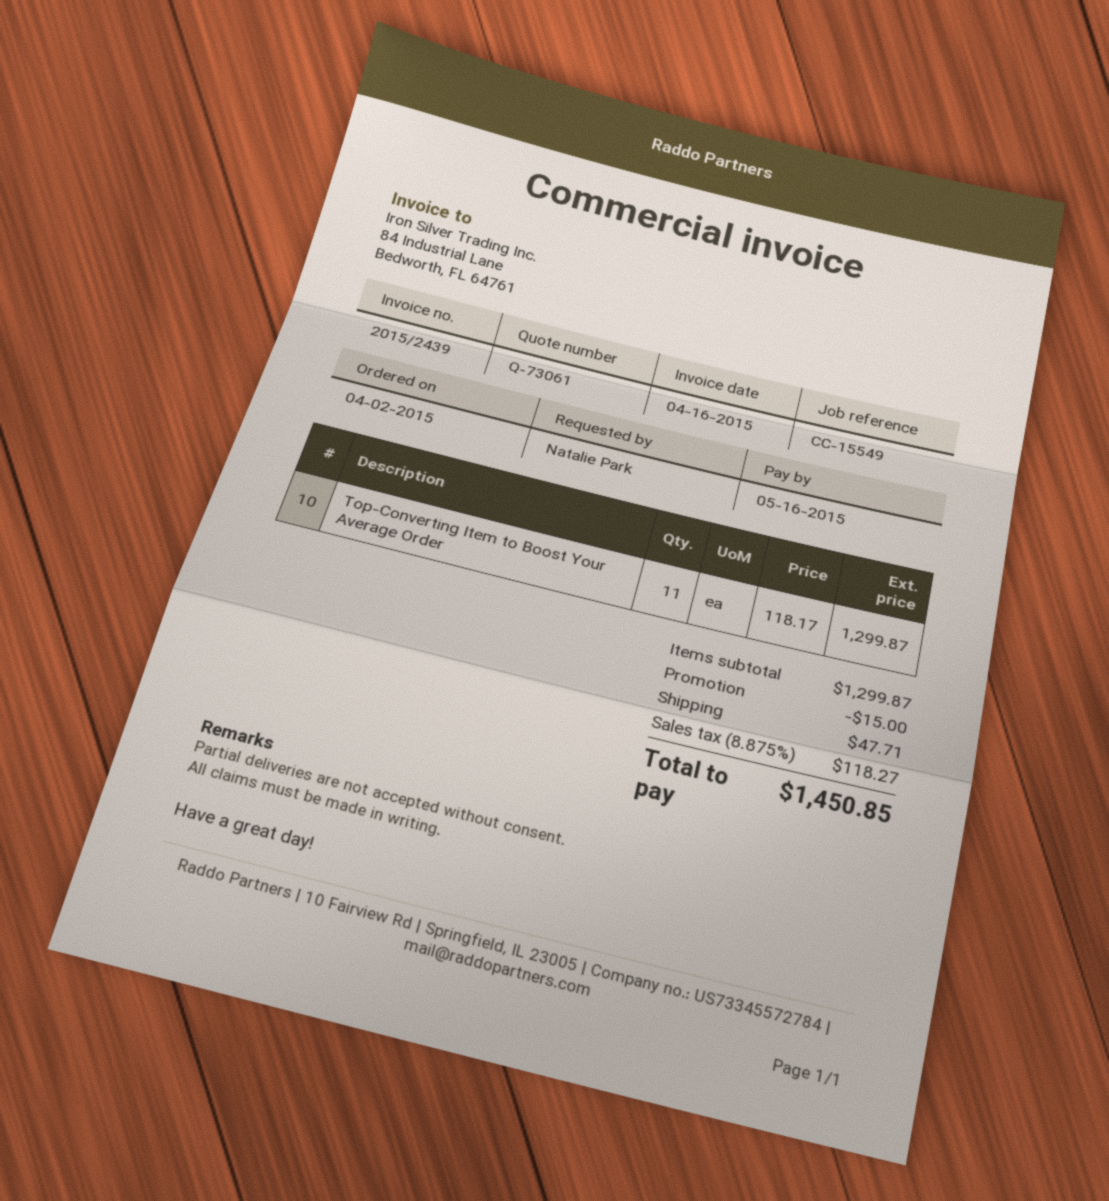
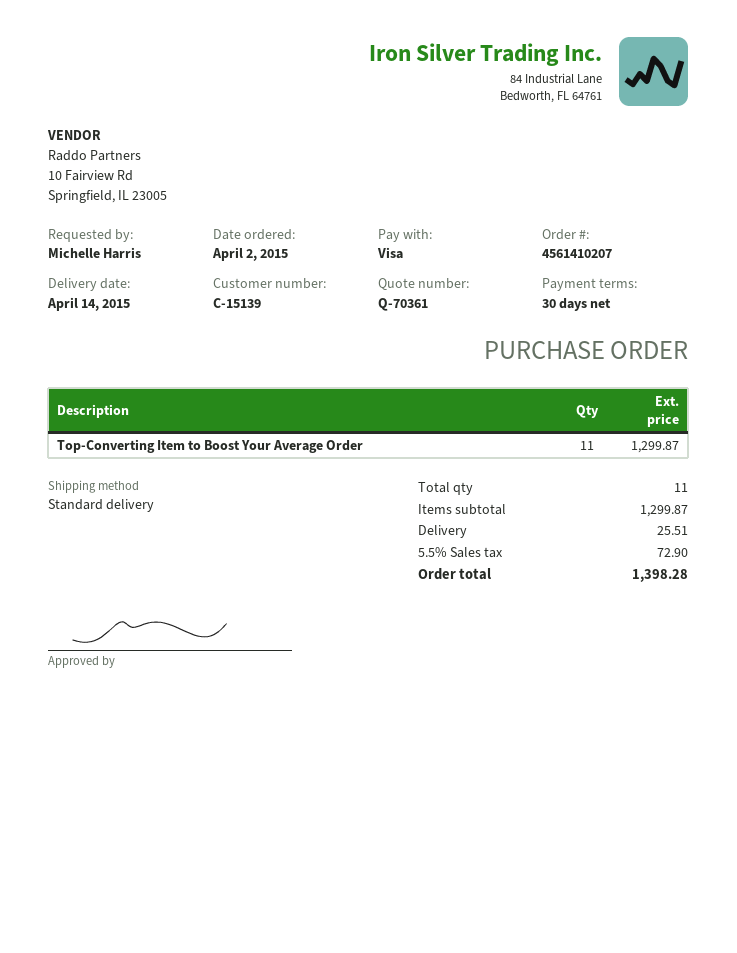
quote number: Q-73061 -> Q-70361
ordered by: Natalie Park -> Michelle Harris
discount: 15.00 -> none
shipping: 47.71 -> 25.51
tax: 8.875% = 118.27 -> 5.5% = 72.90
total: 1450.85 -> 1398.28

